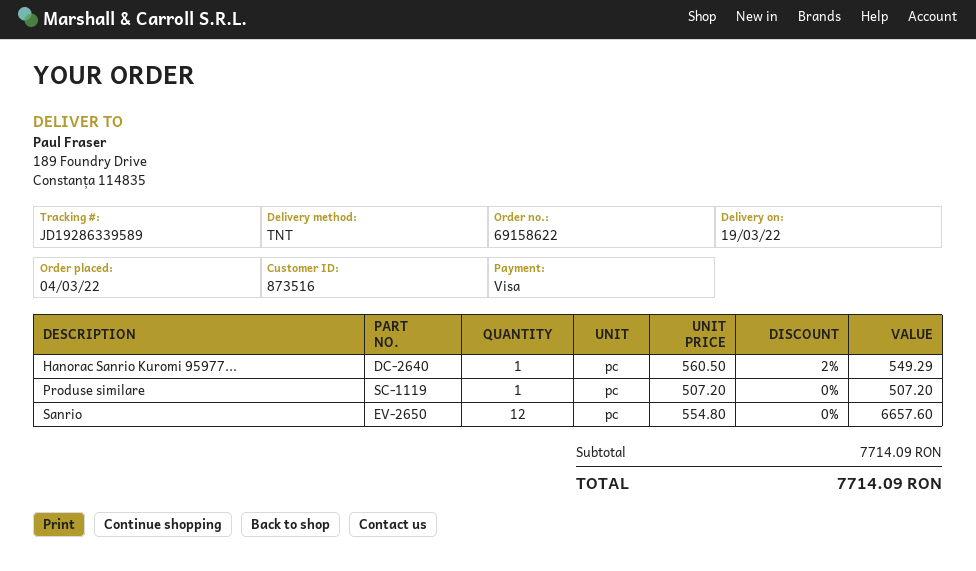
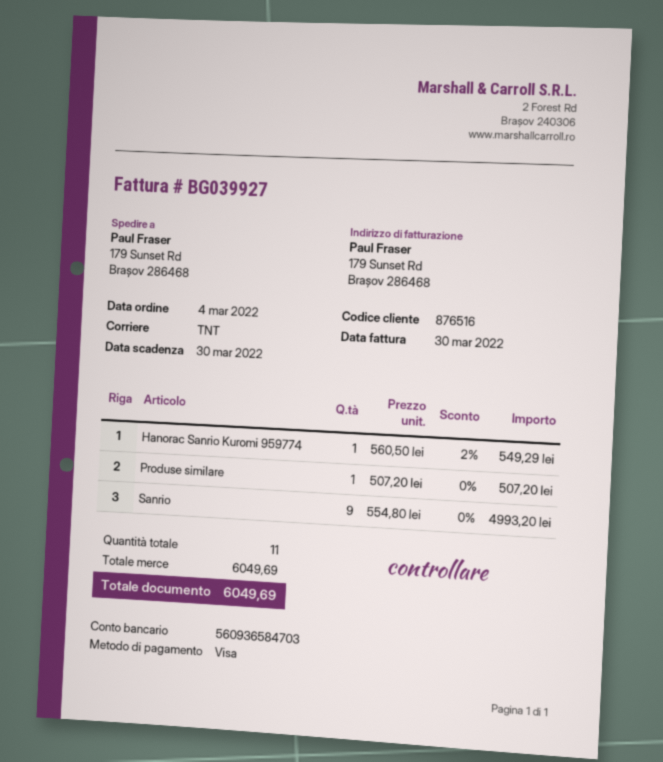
customer number: 873516 -> 876516
ship to: 189 Foundry Drive, Constanța 114835 -> 179 Sunset Rd, Brașov 286468
Sanrio: 12 x 554.80 = 6657.60 -> 9 x 554.80 = 4993.20
subtotal: 7714.09 -> 6049.69
total: 7714.09 -> 6049.69

